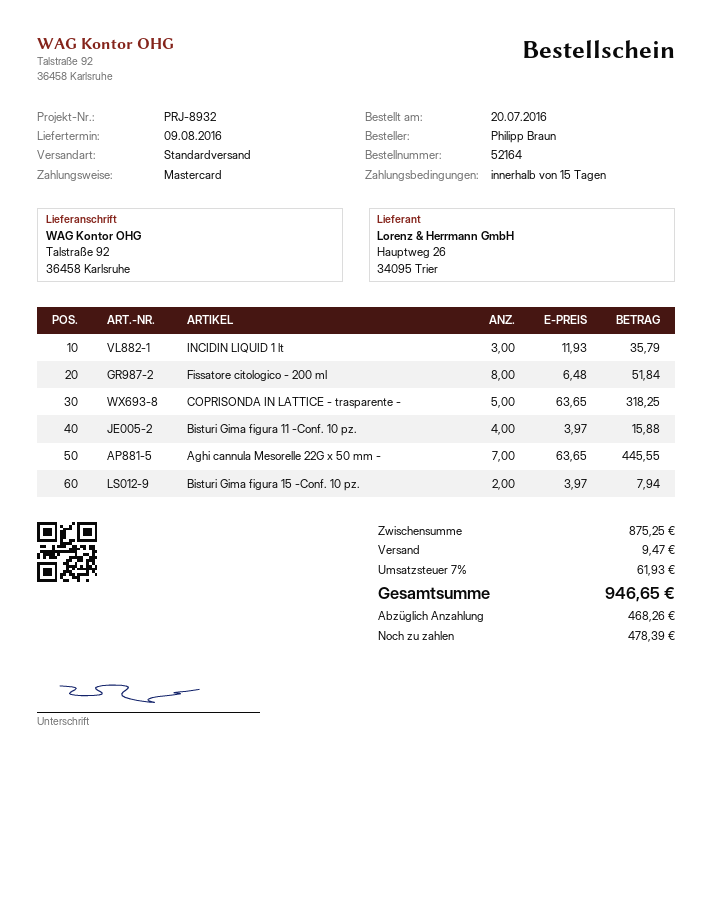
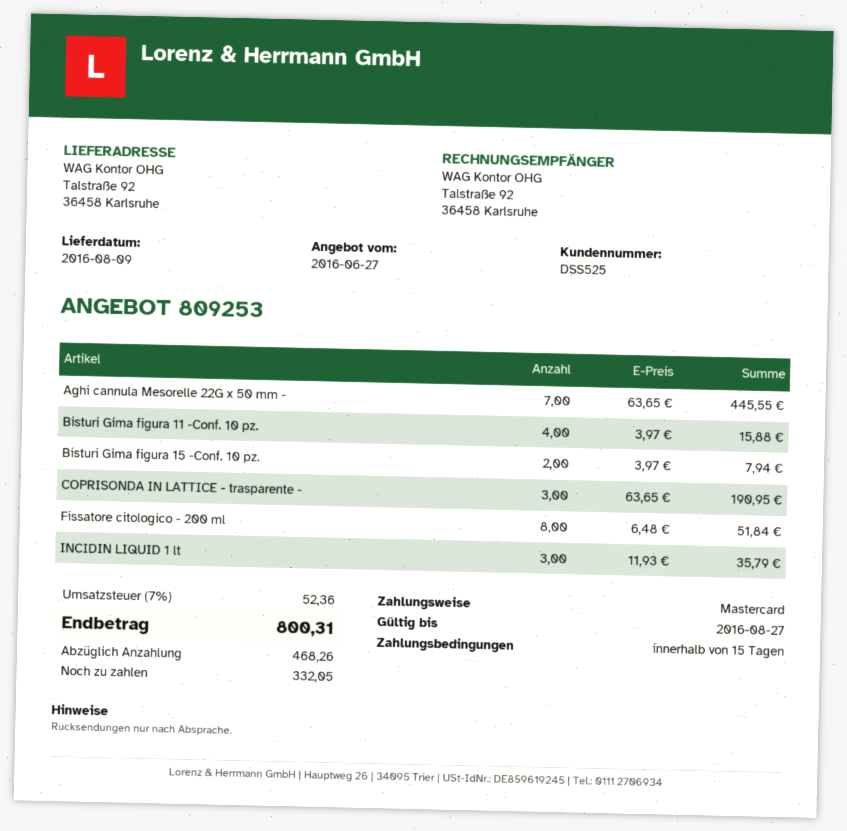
COPRISONDA IN LATTICE - trasparente -: 5 x 63.65 = 318.25 -> 3 x 63.65 = 190.95
shipping: 9.47 -> none
tax: 7% = 61.93 -> 7% = 52.36
total: 946.65 -> 800.31
balance: 478.39 -> 332.05

